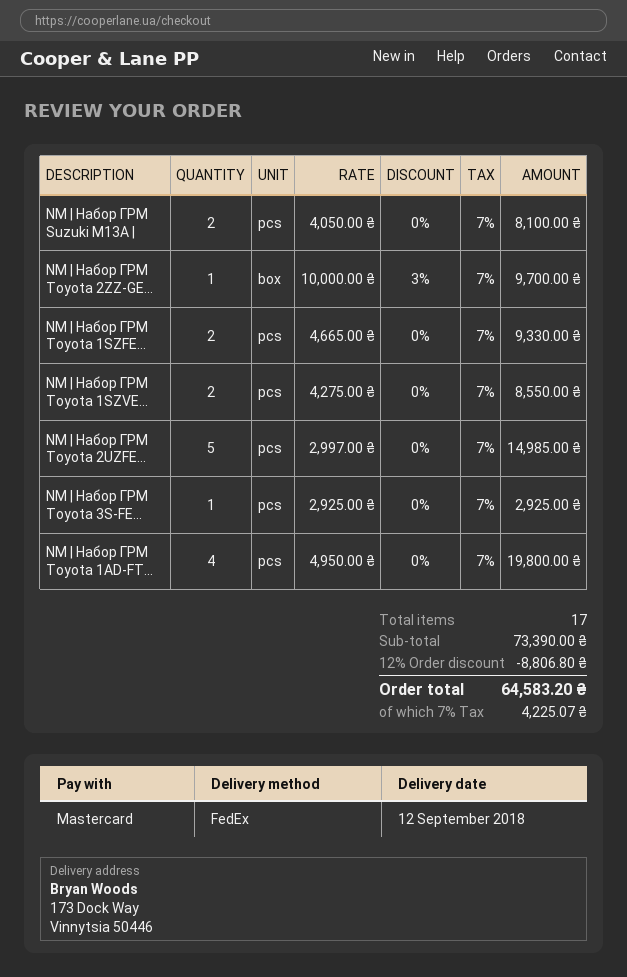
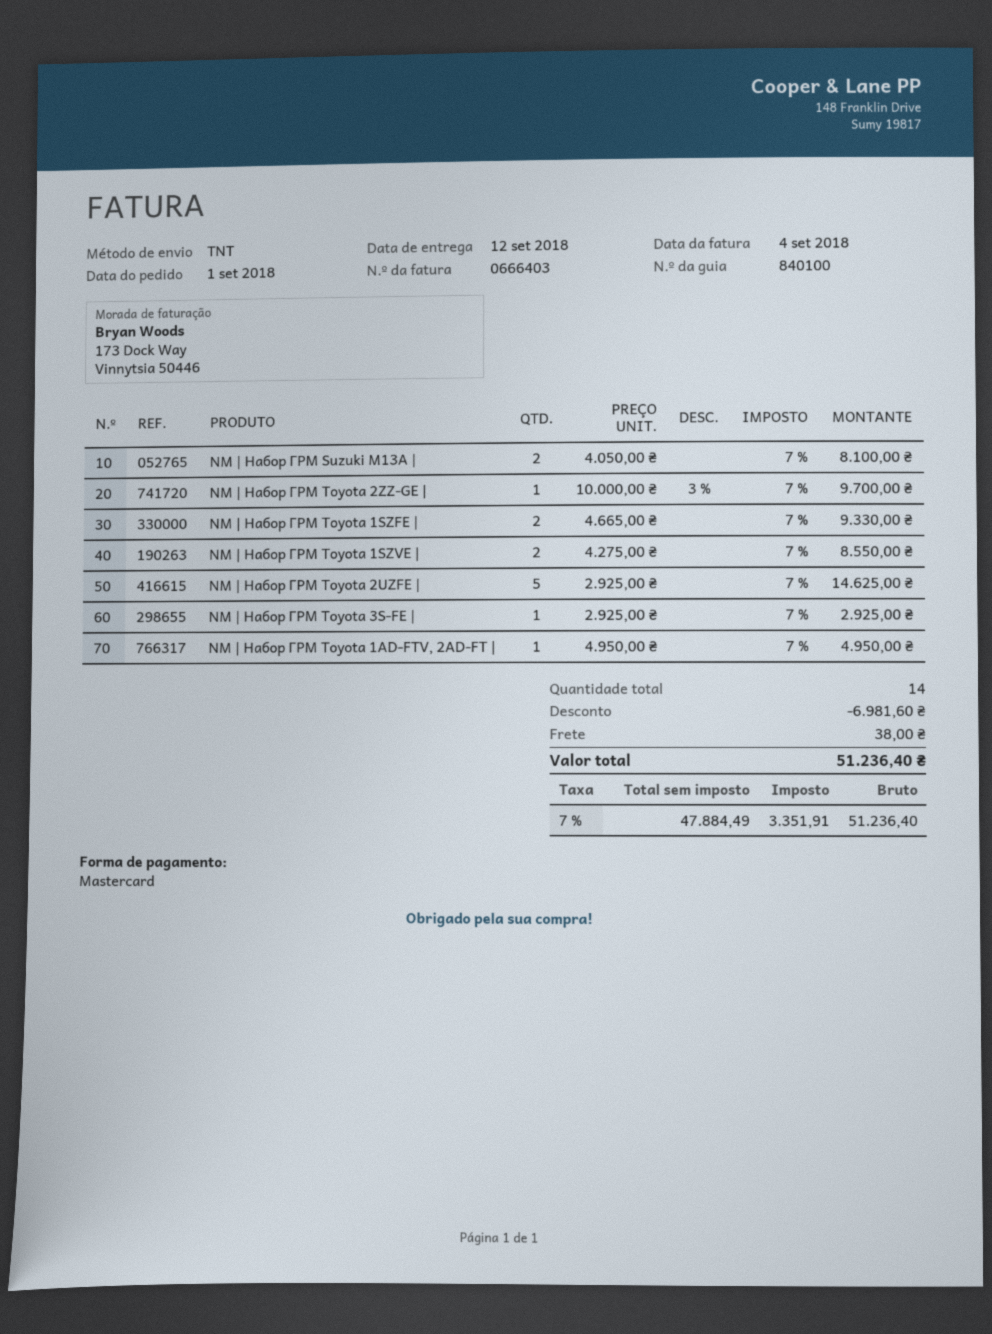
shipping method: FedEx -> TNT
NM | Набор ГРМ Toyota 2UZFE...: 5 x 2997.00 = 14985.00 -> 5 x 2925.00 = 14625.00
NM | Набор ГРМ Toyota 1AD-FT...: 4 x 4950.00 = 19800.00 -> 1 x 4950.00 = 4950.00
total quantity: 17 -> 14
discount: 8806.80 -> 6981.60
shipping: none -> 38.00
tax: 7% = 4225.07 -> 7% = 3351.91
total: 64583.20 -> 51236.40

